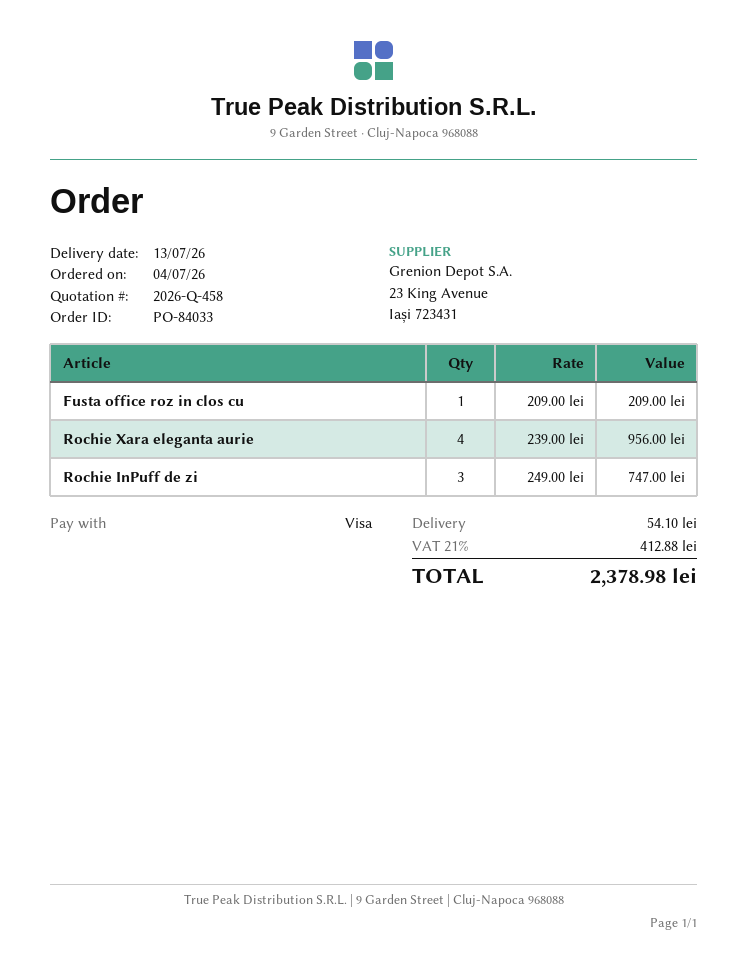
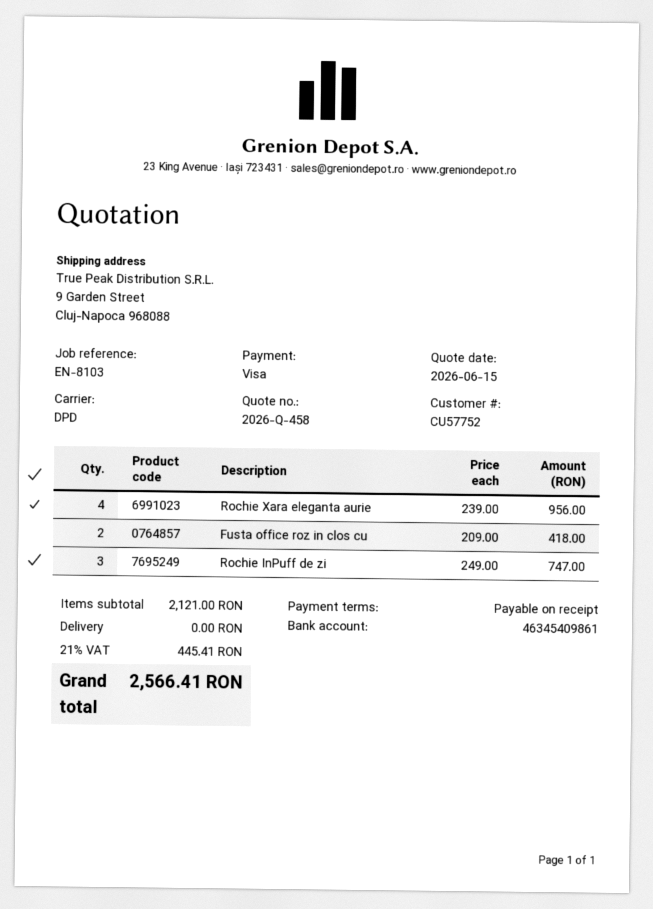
Fusta office roz in clos cu: 1 x 209.00 = 209.00 -> 2 x 209.00 = 418.00
shipping: 54.10 -> 0.00
tax: 21% = 412.88 -> 21% = 445.41
total: 2378.98 -> 2566.41

